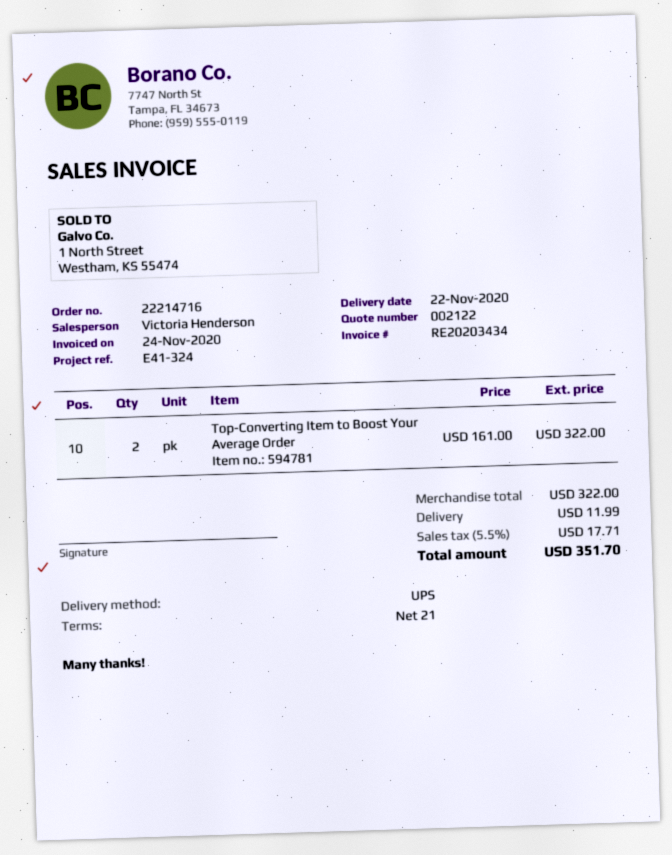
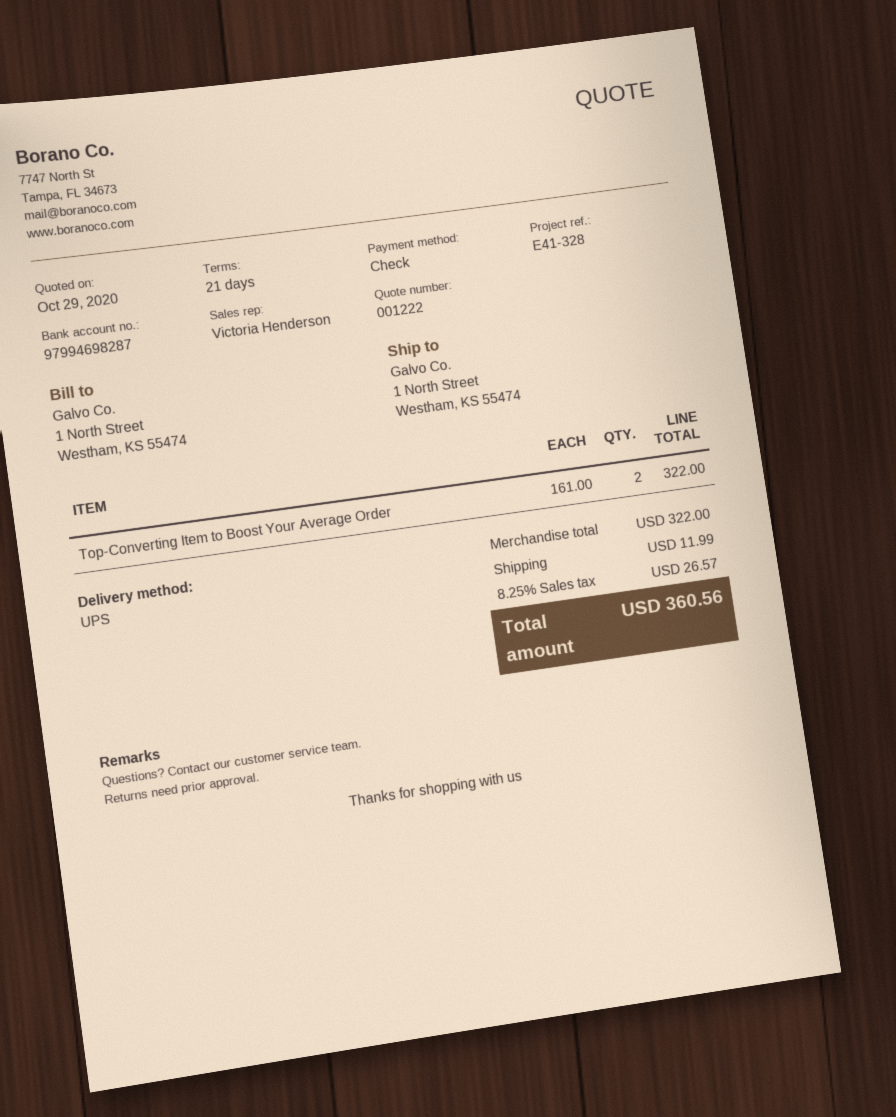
quote number: 002122 -> 001222
reference: E41-324 -> E41-328
tax: 5.5% = 17.71 -> 8.25% = 26.57
total: 351.70 -> 360.56

